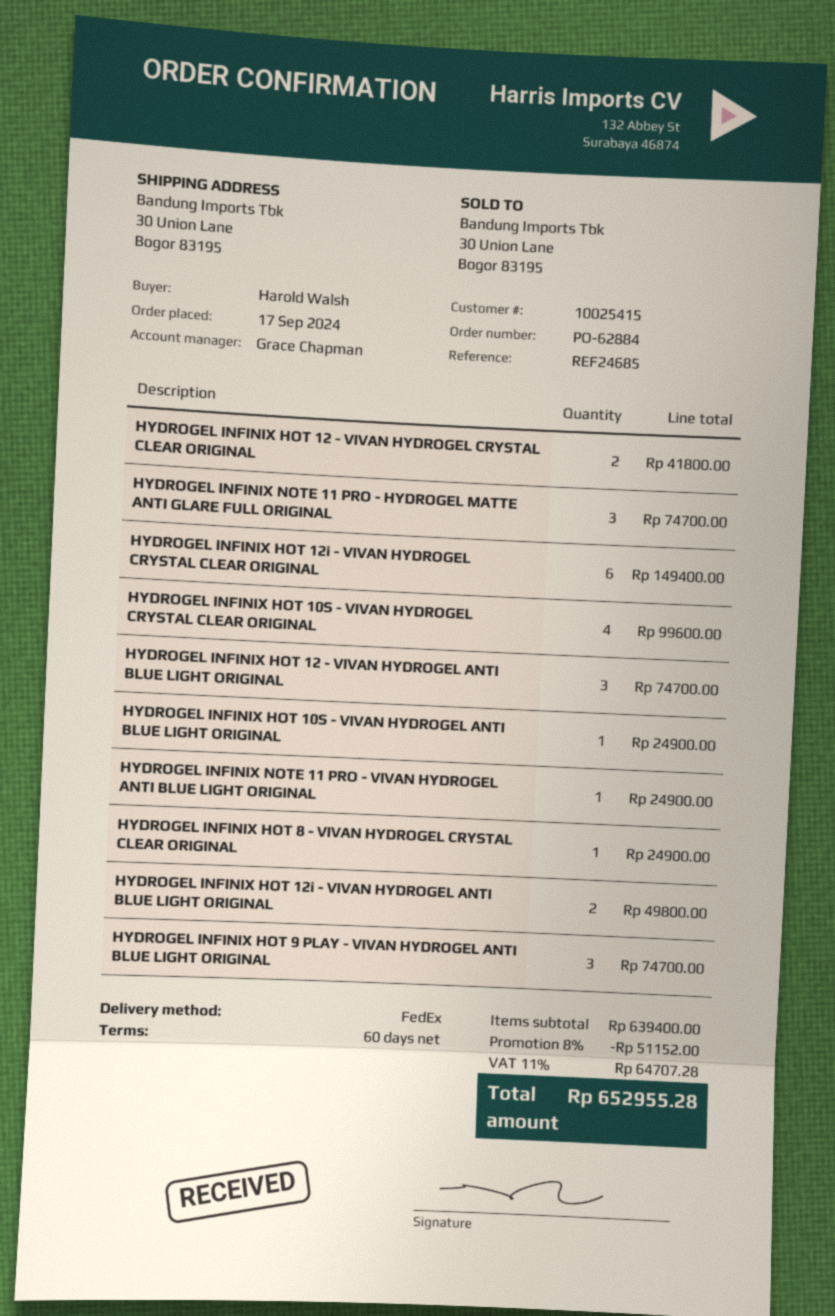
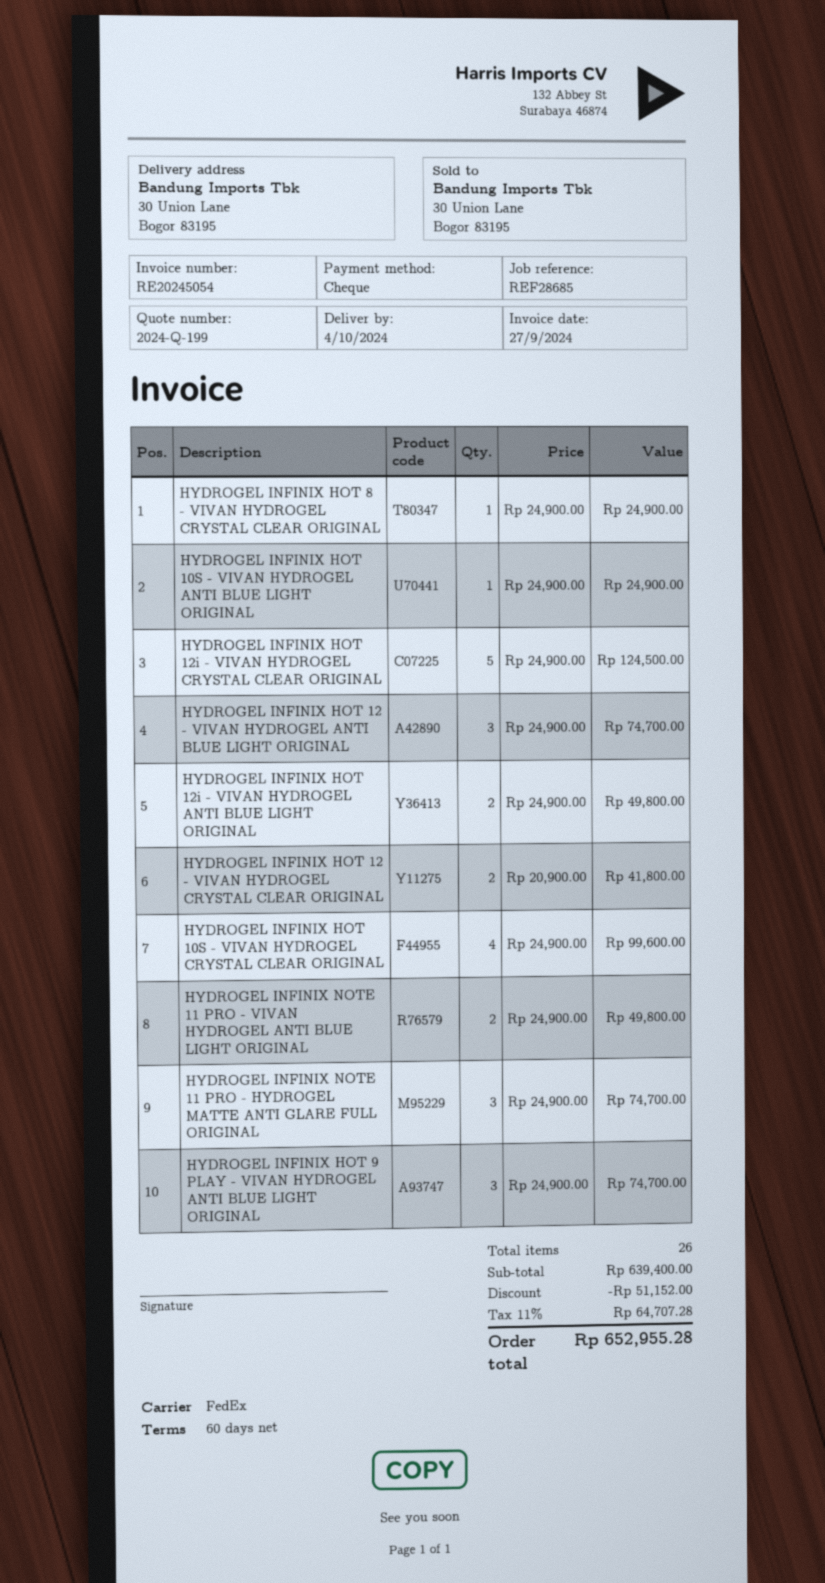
reference: REF24685 -> REF28685
HYDROGEL INFINIX HOT 12i - VIVAN HYDROGEL CRYSTAL CLEAR ORIGINAL: 6 for 149400.00 -> 5 for 124500.00
HYDROGEL INFINIX NOTE 11 PRO - VIVAN HYDROGEL ANTI BLUE LIGHT ORIGINAL: 1 for 24900.00 -> 2 for 49800.00

